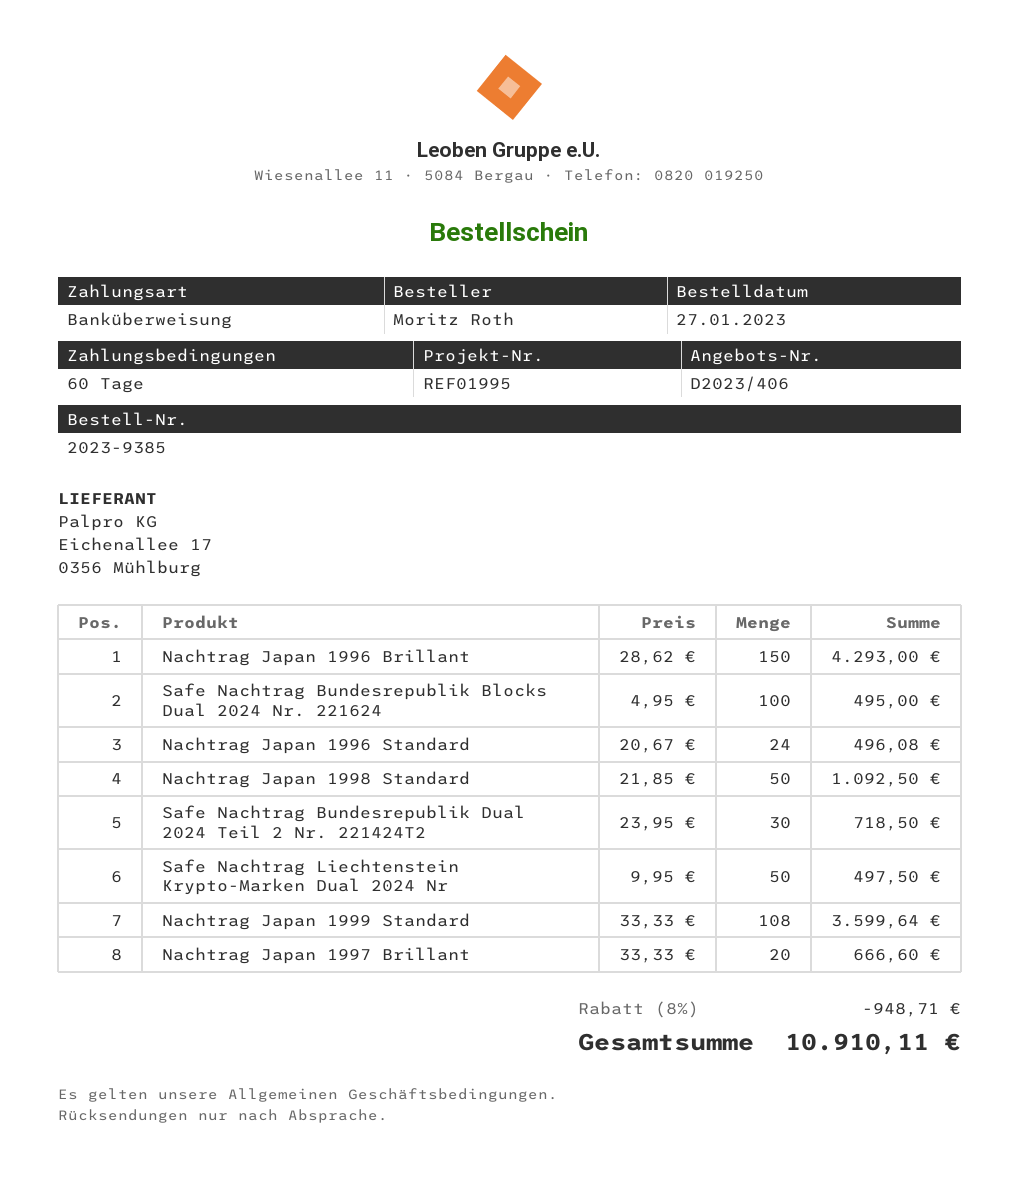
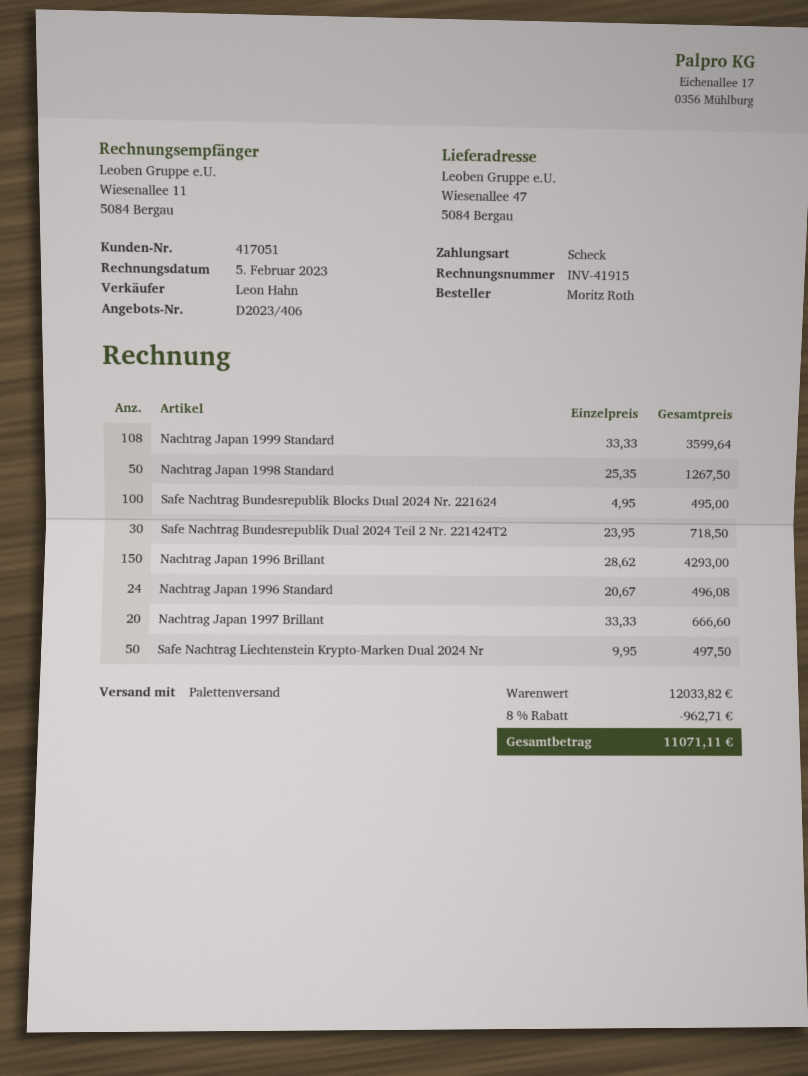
payment method: bank transfer -> cheque
Nachtrag Japan 1998 Standard: 50 x 21.85 = 1092.50 -> 50 x 25.35 = 1267.50
discount: 8% = 948.71 -> 8% = 962.71
total: 10910.11 -> 11071.11

